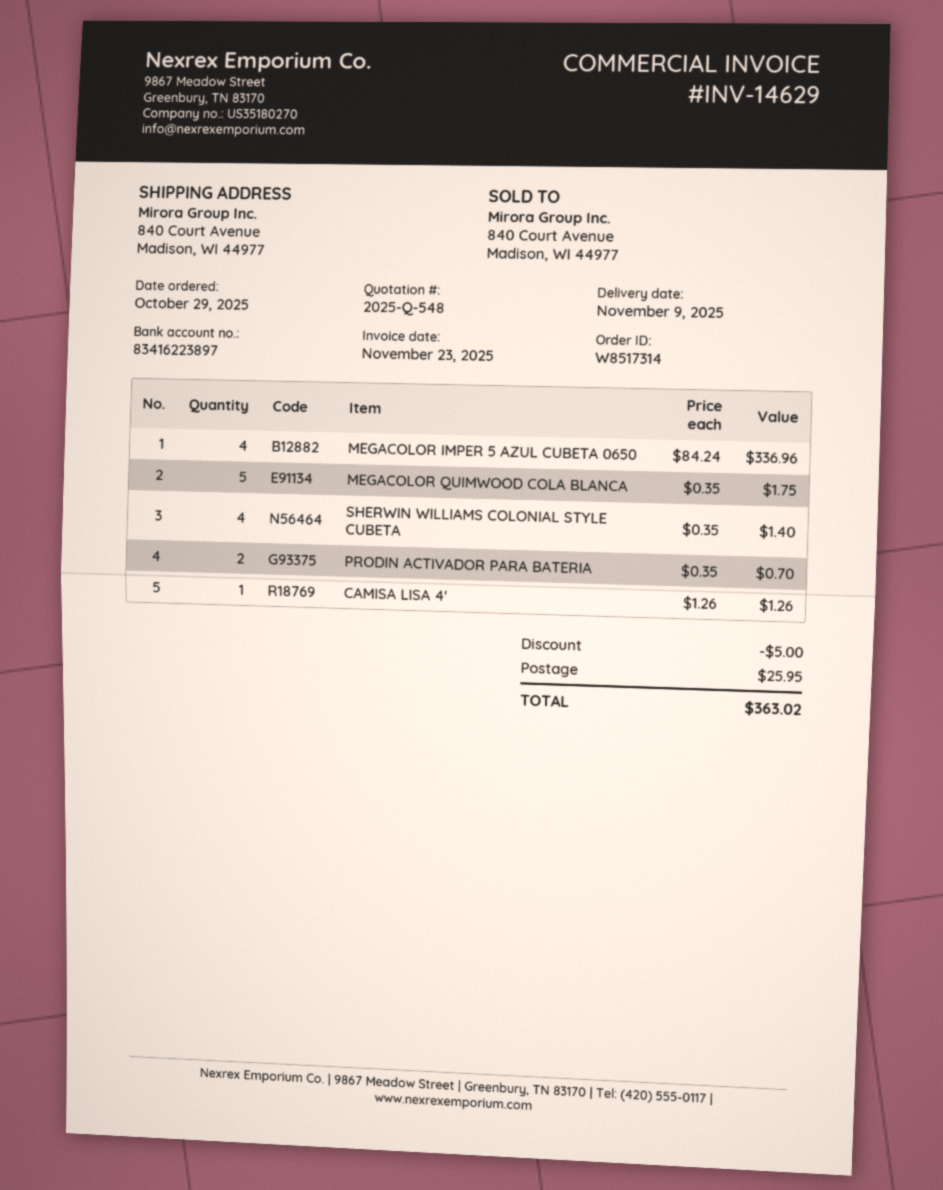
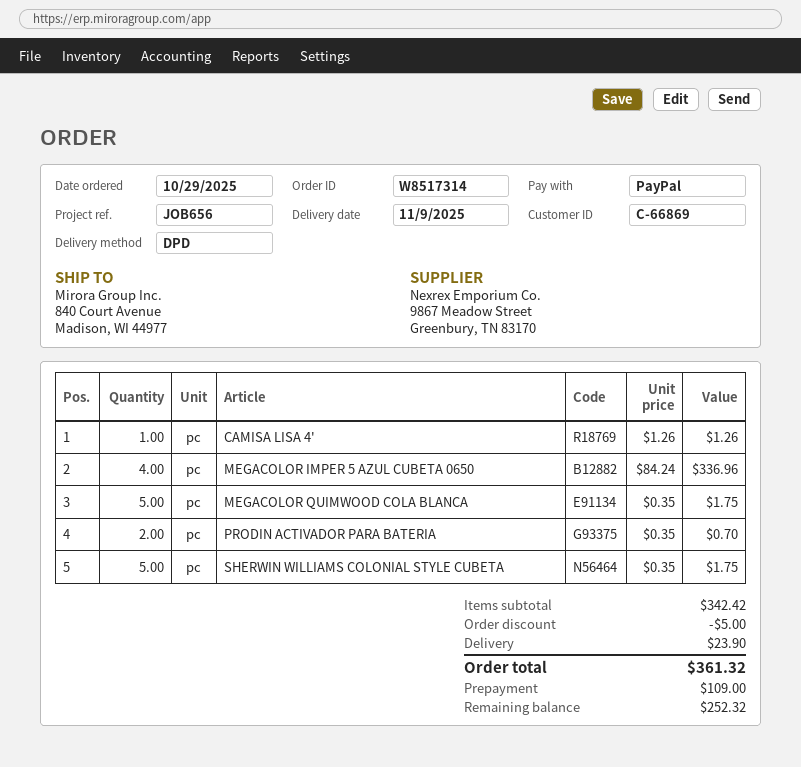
SHERWIN WILLIAMS COLONIAL STYLE CUBETA: 4 x 0.35 = 1.40 -> 5 x 0.35 = 1.75
shipping: 25.95 -> 23.90
total: 363.02 -> 361.32

